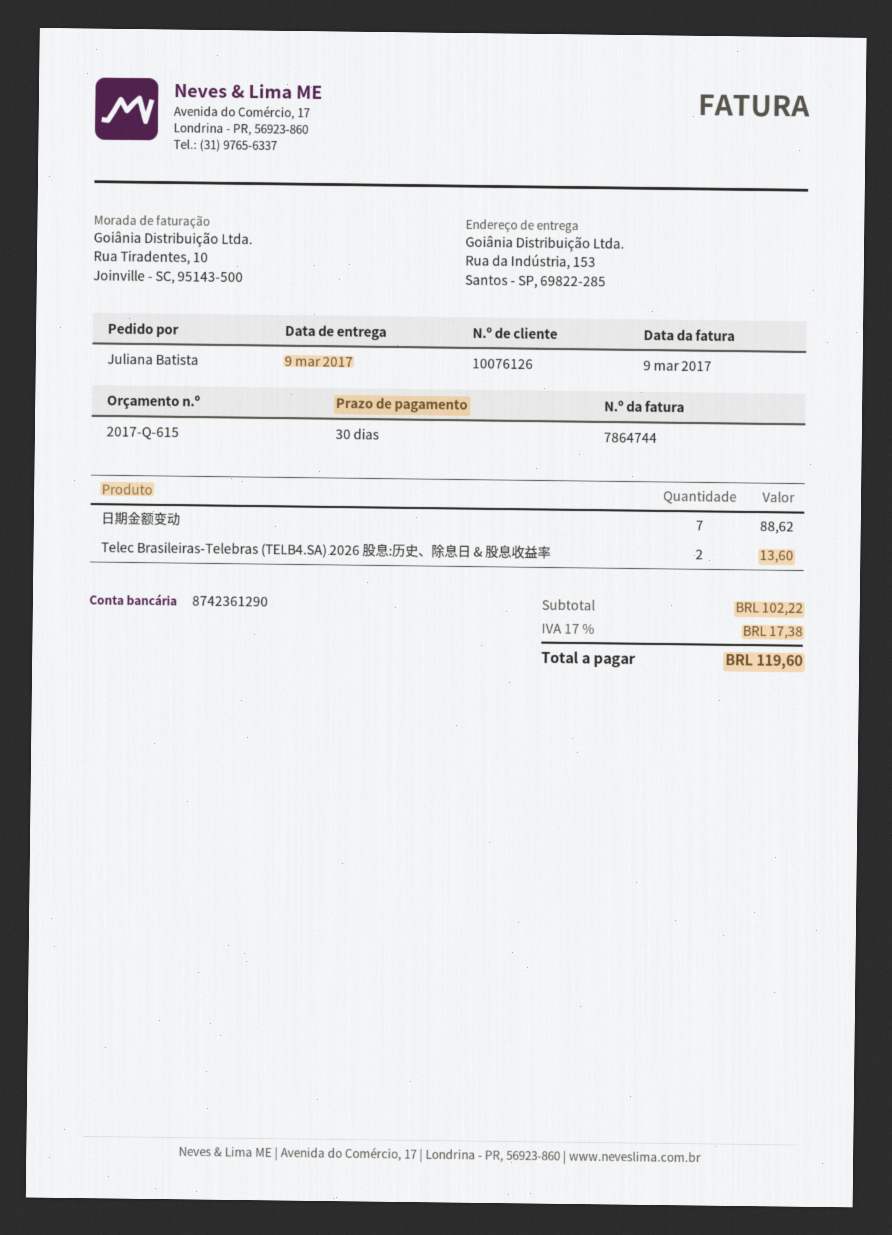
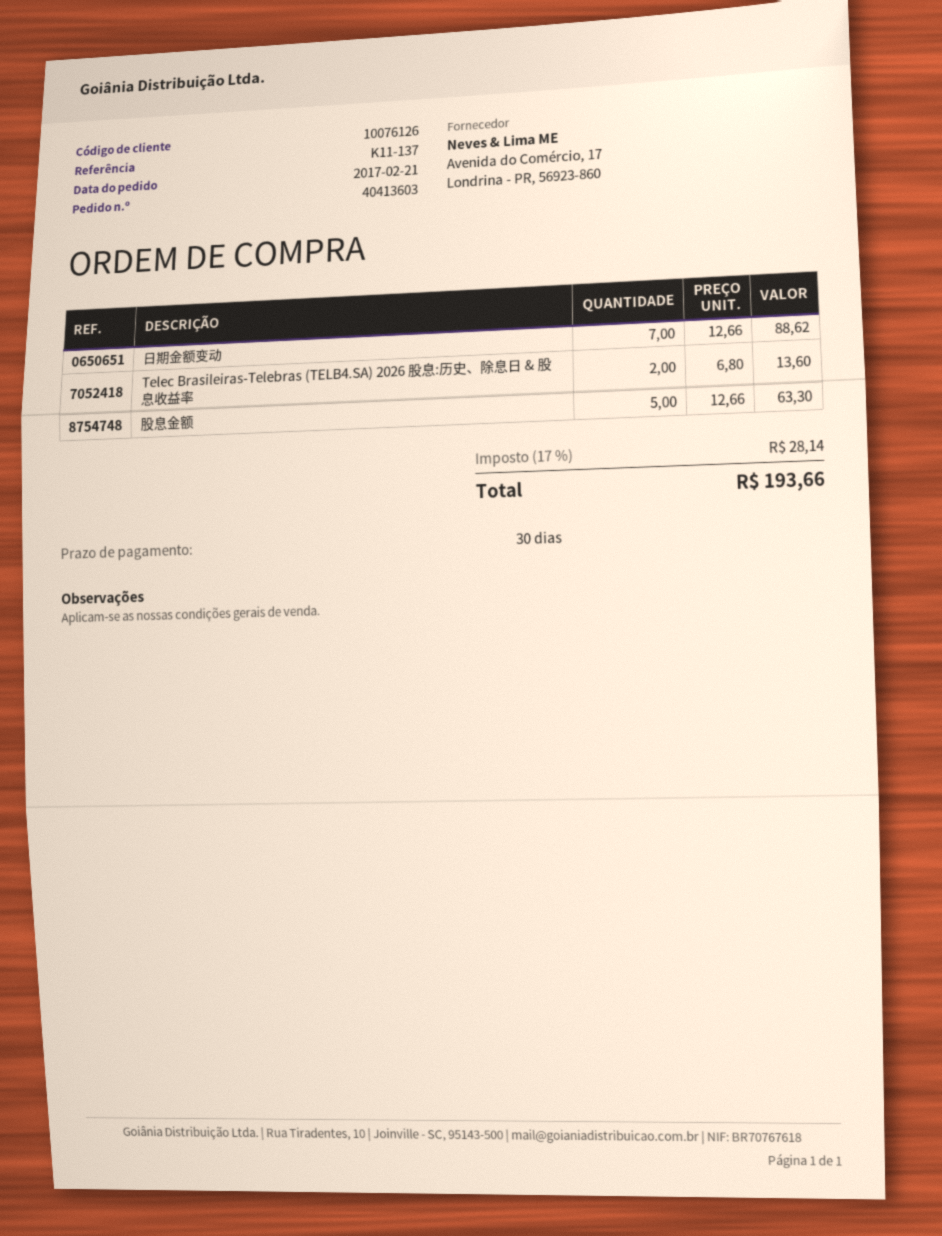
股息金额: none -> 5 for 63.30
tax: 17% = 17.38 -> 17% = 28.14
total: 119.60 -> 193.66

